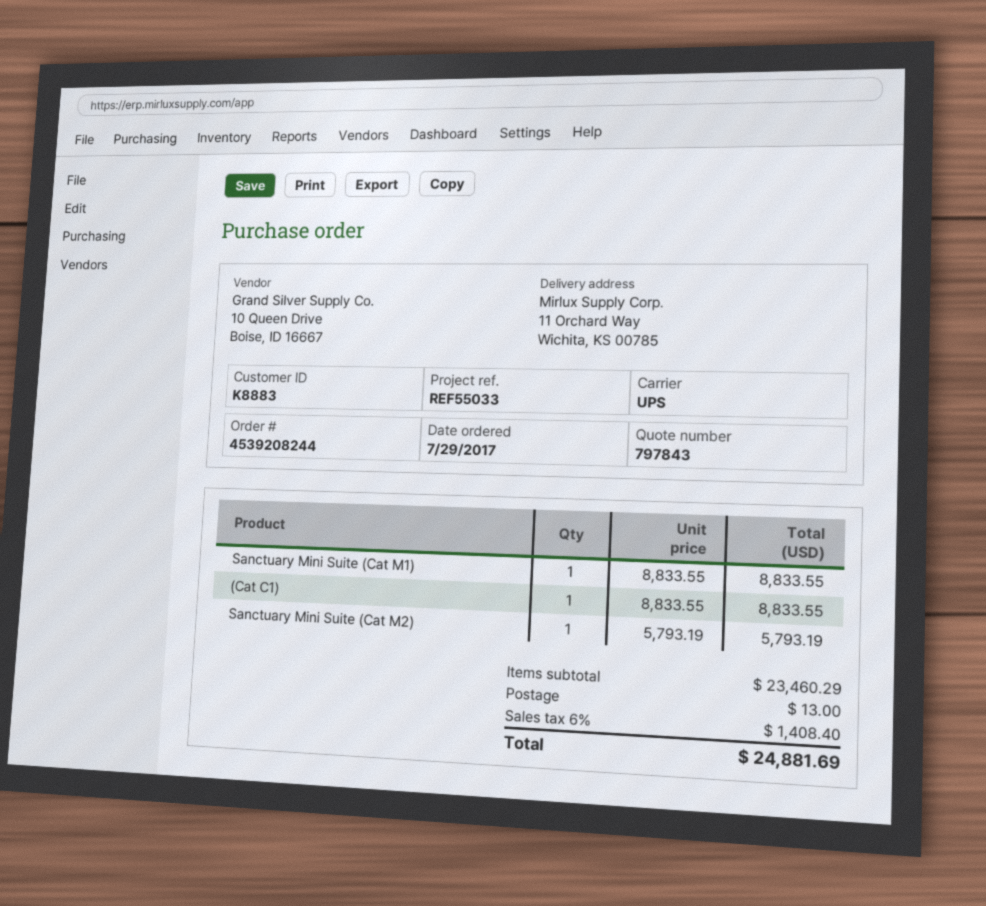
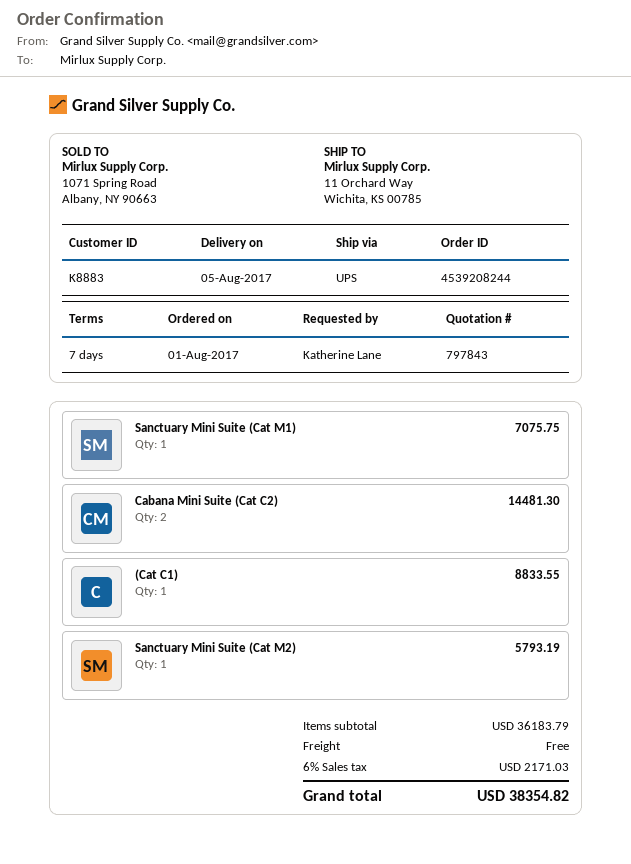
order date: 2017-07-29 -> 2017-08-01
Sanctuary Mini Suite (Cat M1): 1 for 8833.55 -> 1 for 7075.75
Cabana Mini Suite (Cat C2): none -> 2 for 14481.30
subtotal: 23460.29 -> 36183.79
shipping: 13.00 -> 0.00
tax: 6% = 1408.40 -> 6% = 2171.03
total: 24881.69 -> 38354.82

